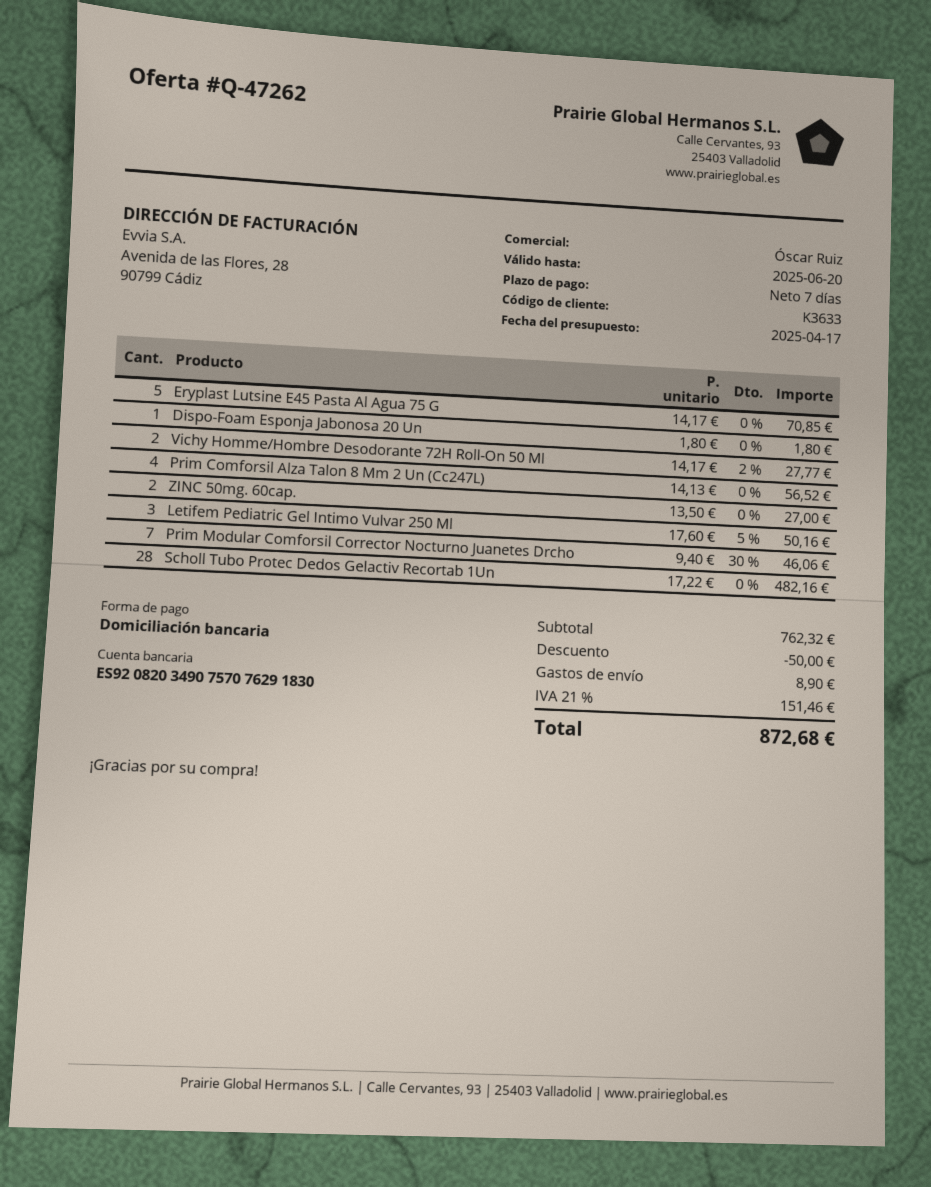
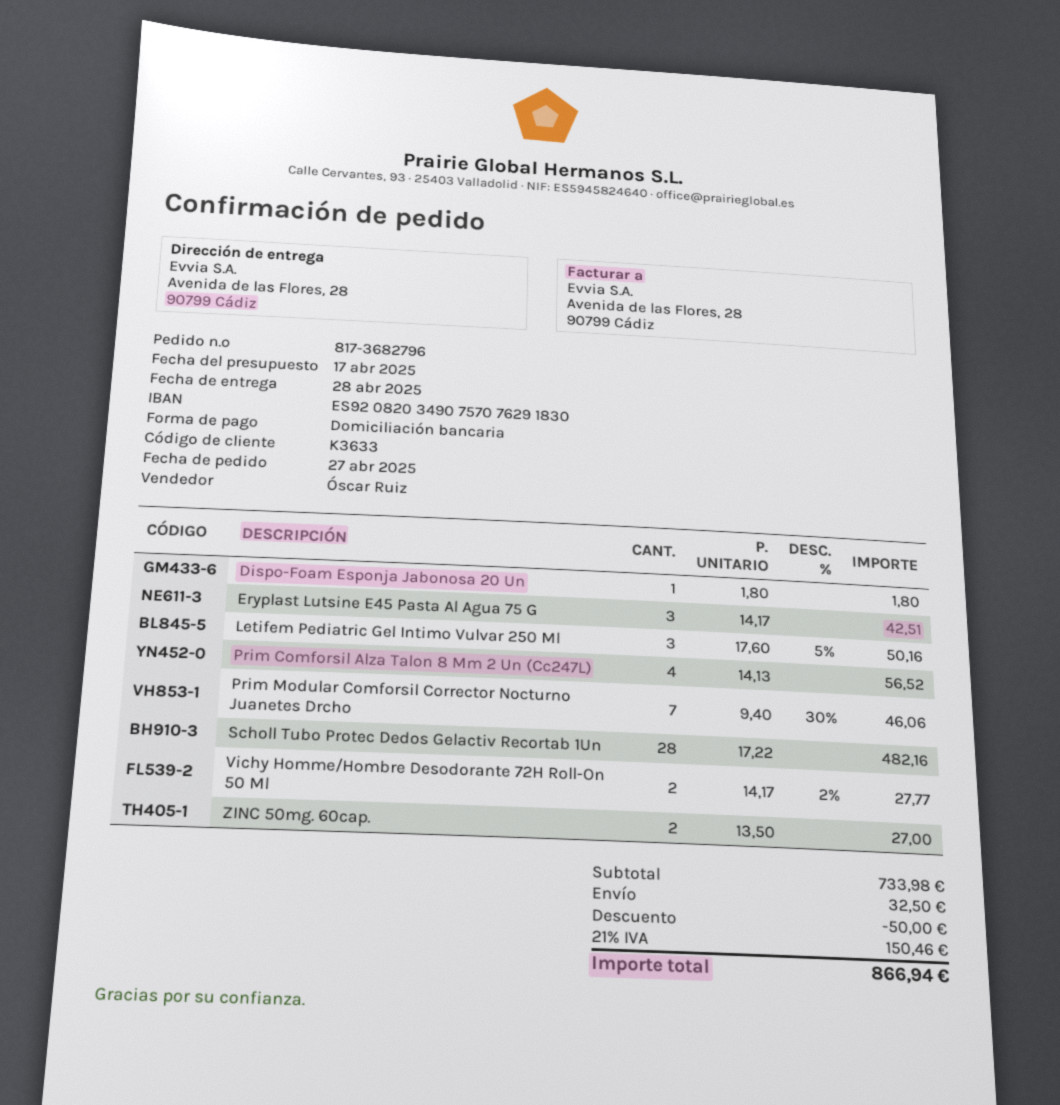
Eryplast Lutsine E45 Pasta Al Agua 75 G: 5 x 14.17 = 70.85 -> 3 x 14.17 = 42.51
subtotal: 762.32 -> 733.98
shipping: 8.90 -> 32.50
tax: 21% = 151.46 -> 21% = 150.46
total: 872.68 -> 866.94

